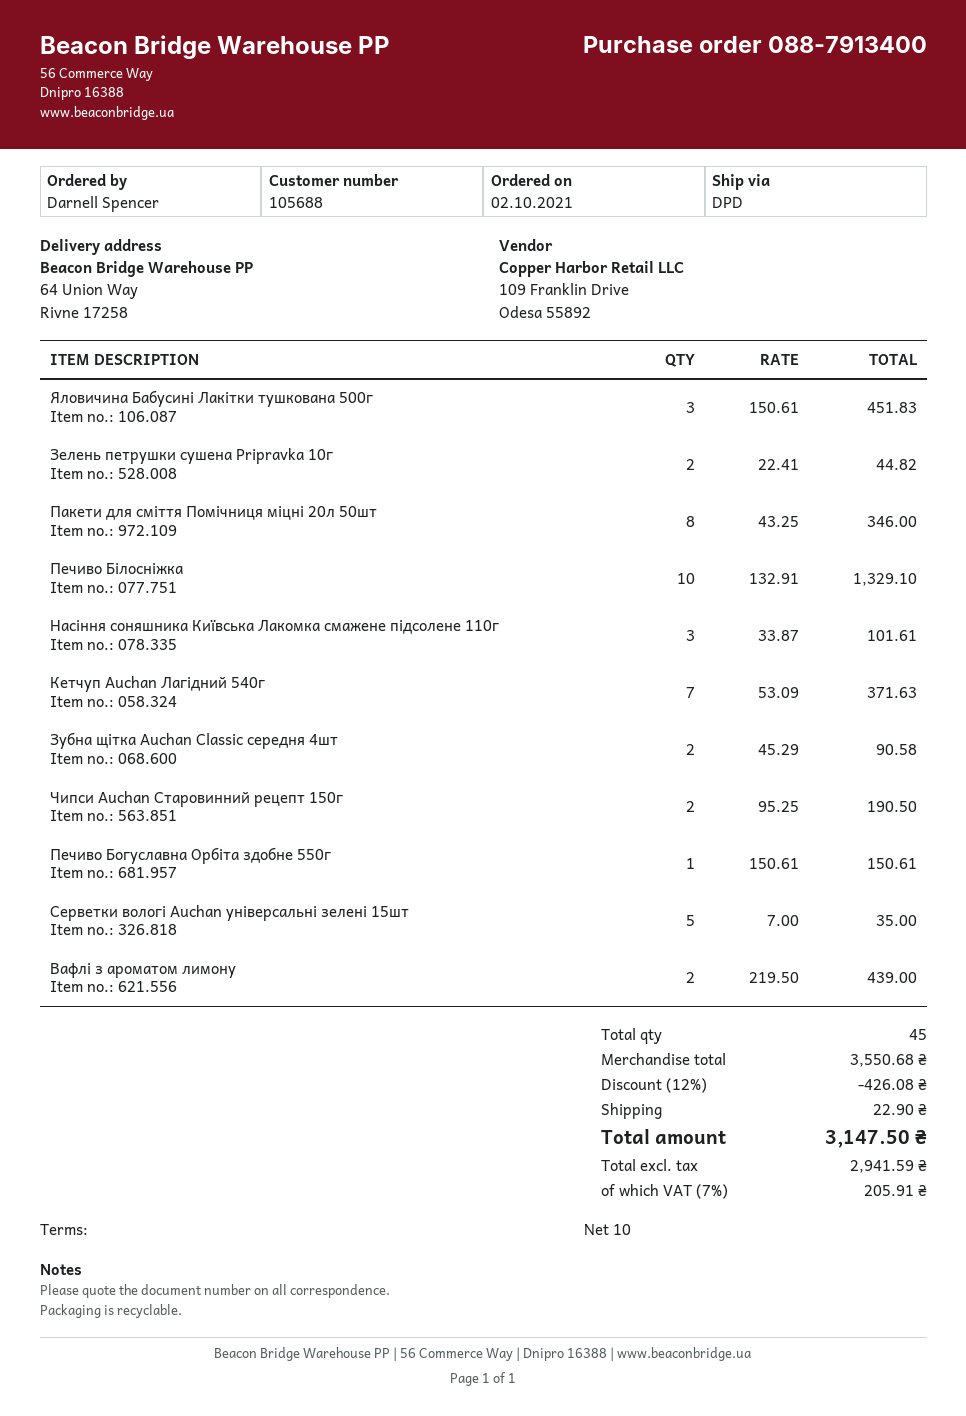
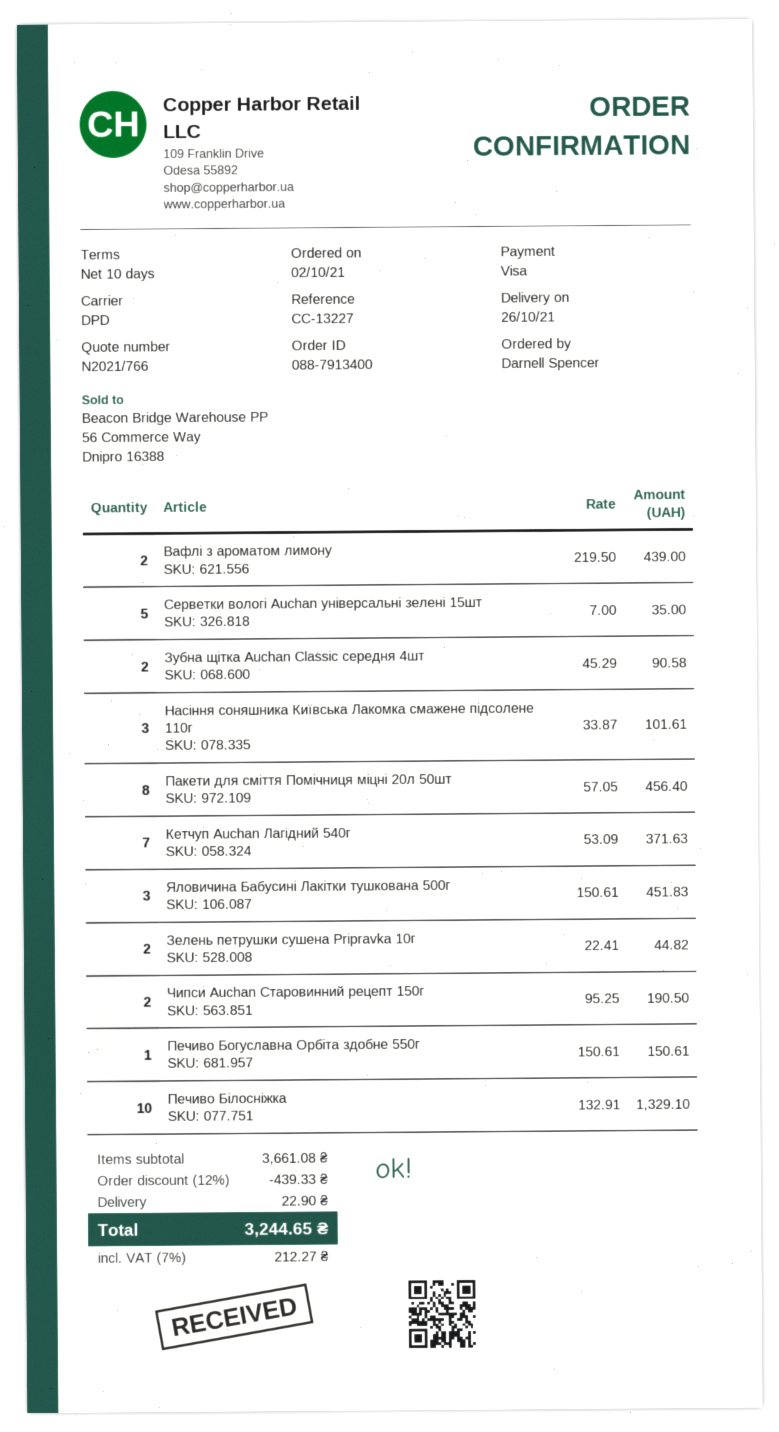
Пакети для сміття Помічниця міцні 20л 50шт: 8 x 43.25 = 346.00 -> 8 x 57.05 = 456.40
subtotal: 3550.68 -> 3661.08
discount: 12% = 426.08 -> 12% = 439.33
tax: 7% = 205.91 -> 7% = 212.27
total: 3147.50 -> 3244.65

